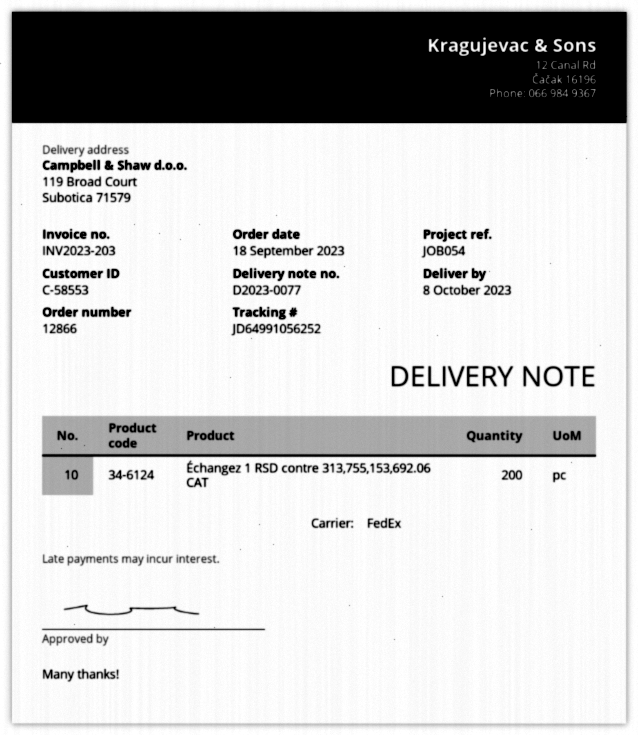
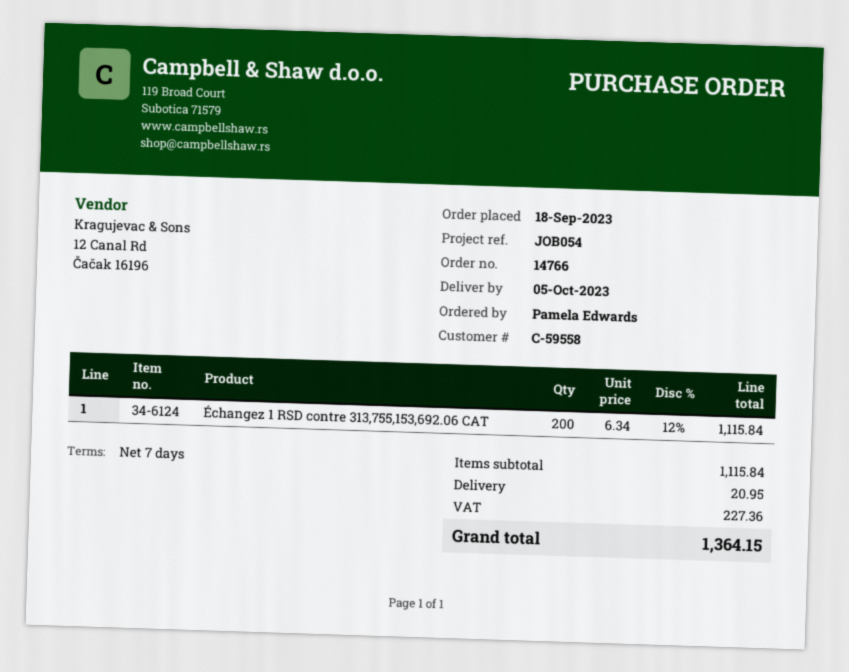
order number: 12866 -> 14766
delivery date: 2023-10-08 -> 2023-10-05
customer number: C-58553 -> C-59558

